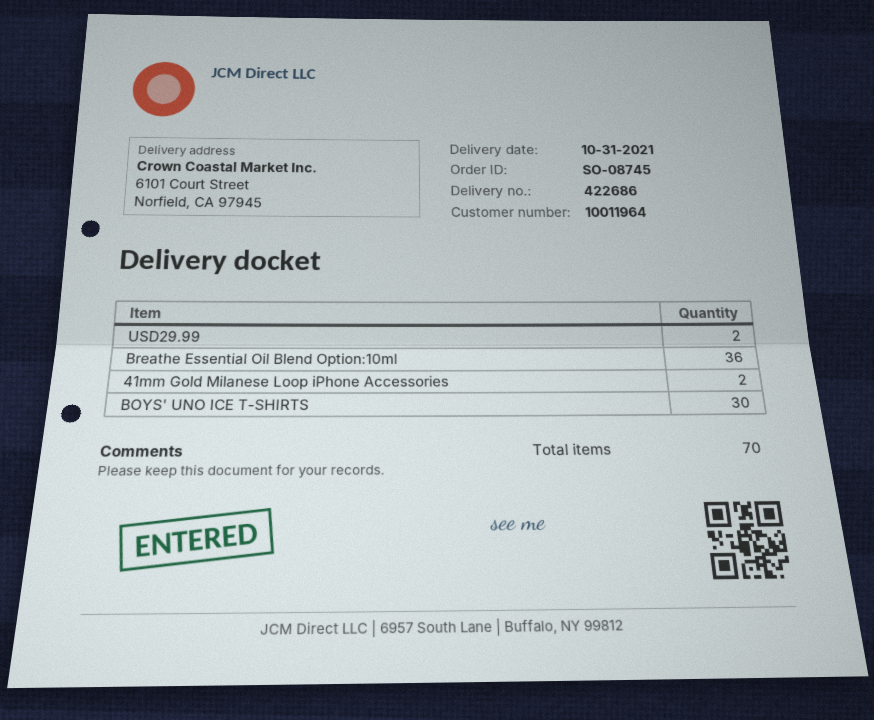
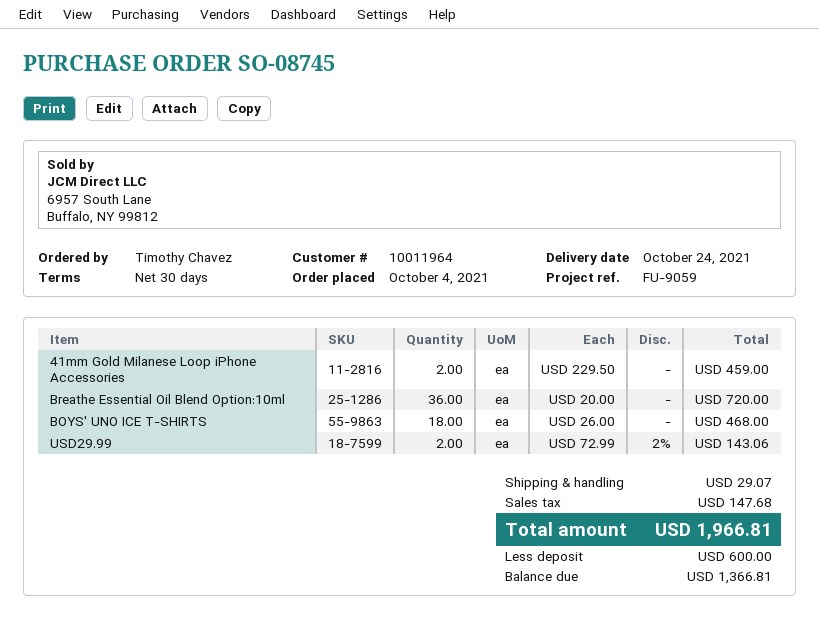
delivery date: 2021-10-31 -> 2021-10-24
BOYS' UNO ICE T-SHIRTS: 30 -> 18

